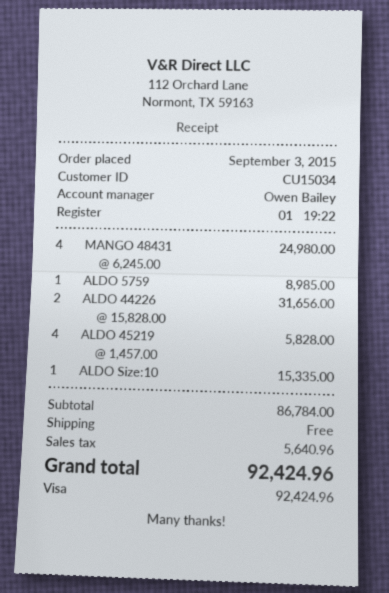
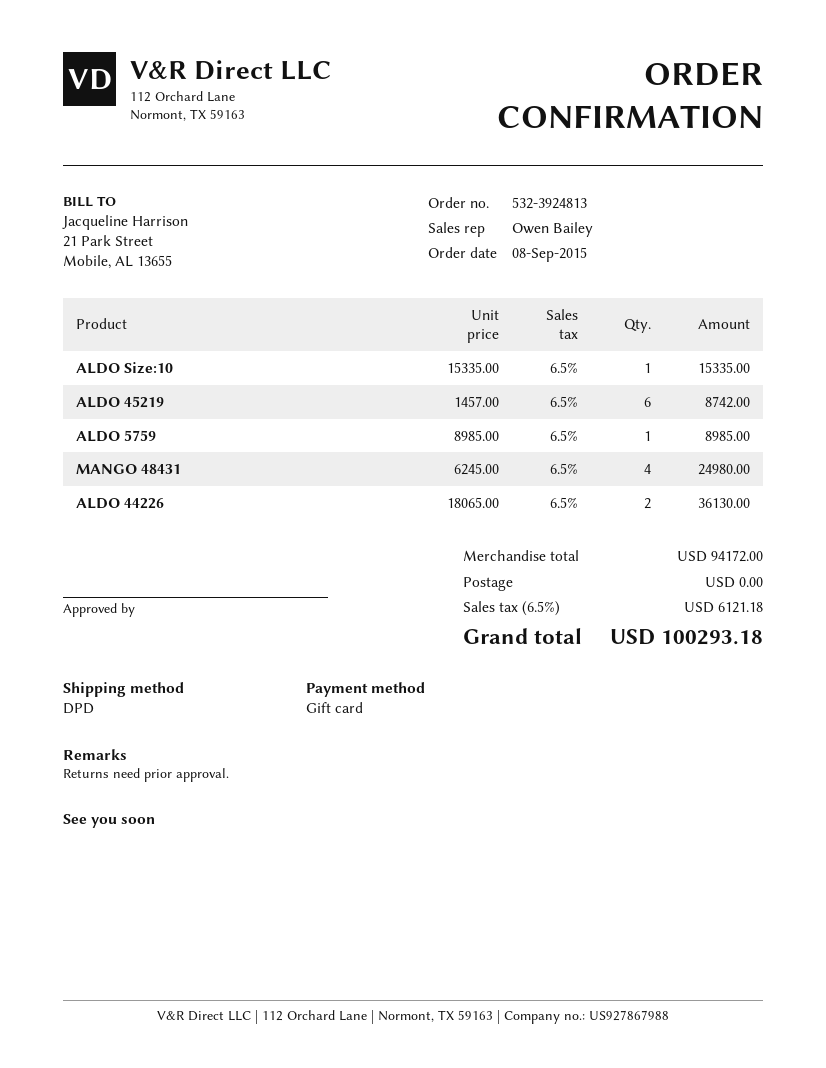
order date: 2015-09-03 -> 2015-09-08
payment method: Visa -> gift card
ALDO 44226: 2 x 15828.00 = 31656.00 -> 2 x 18065.00 = 36130.00
ALDO 45219: 4 x 1457.00 = 5828.00 -> 6 x 1457.00 = 8742.00
subtotal: 86784.00 -> 94172.00
tax: 5640.96 -> 6121.18
total: 92424.96 -> 100293.18

